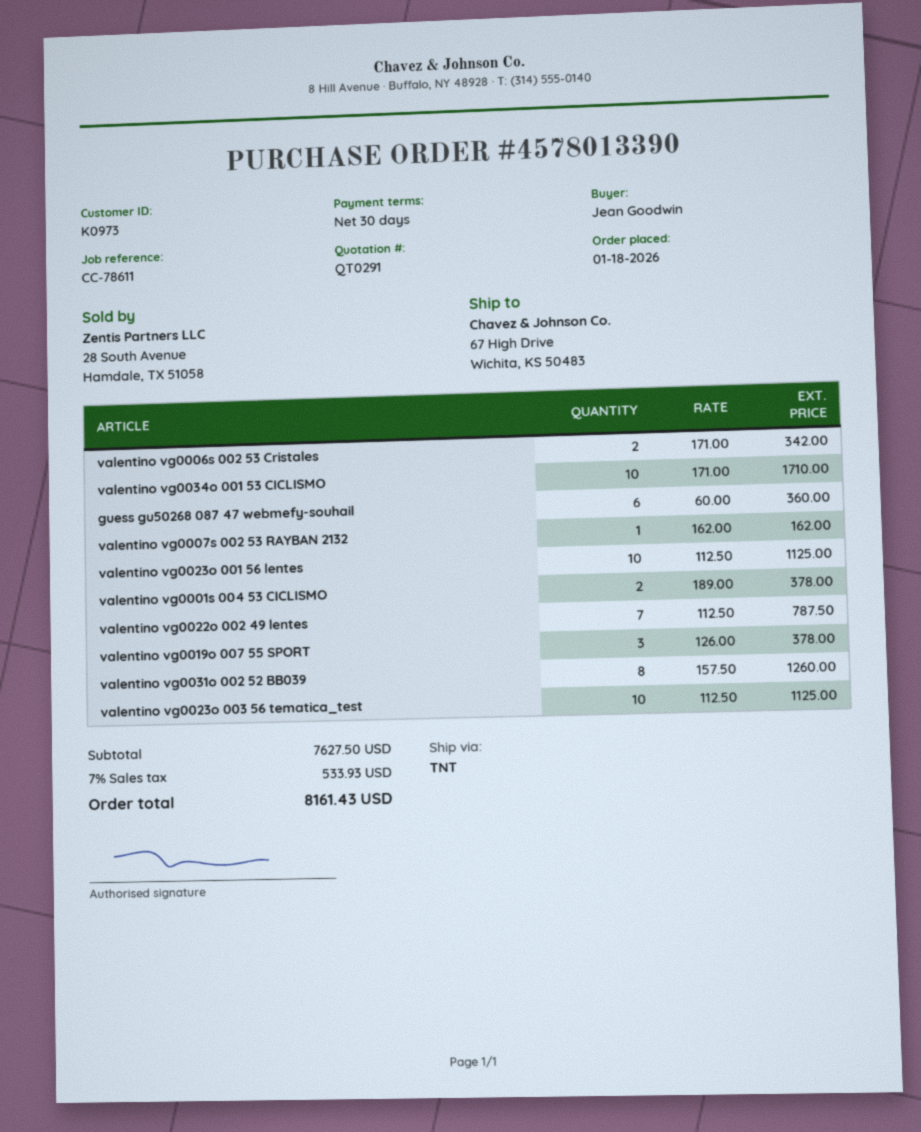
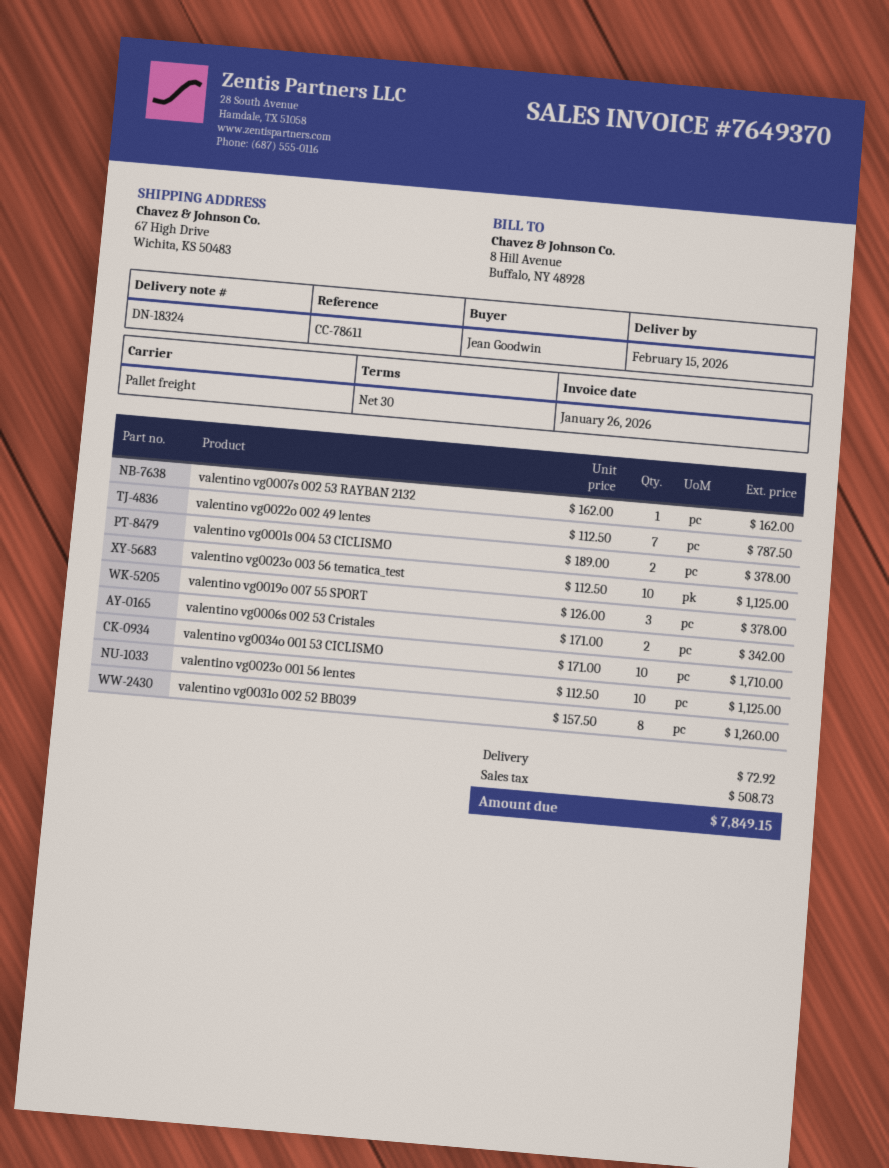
shipping method: TNT -> pallet freight
guess gu50268 087 47 webmefy-souhail: 6 x 60.00 = 360.00 -> none
shipping: none -> 72.92
tax: 533.93 -> 508.73
total: 8161.43 -> 7849.15

